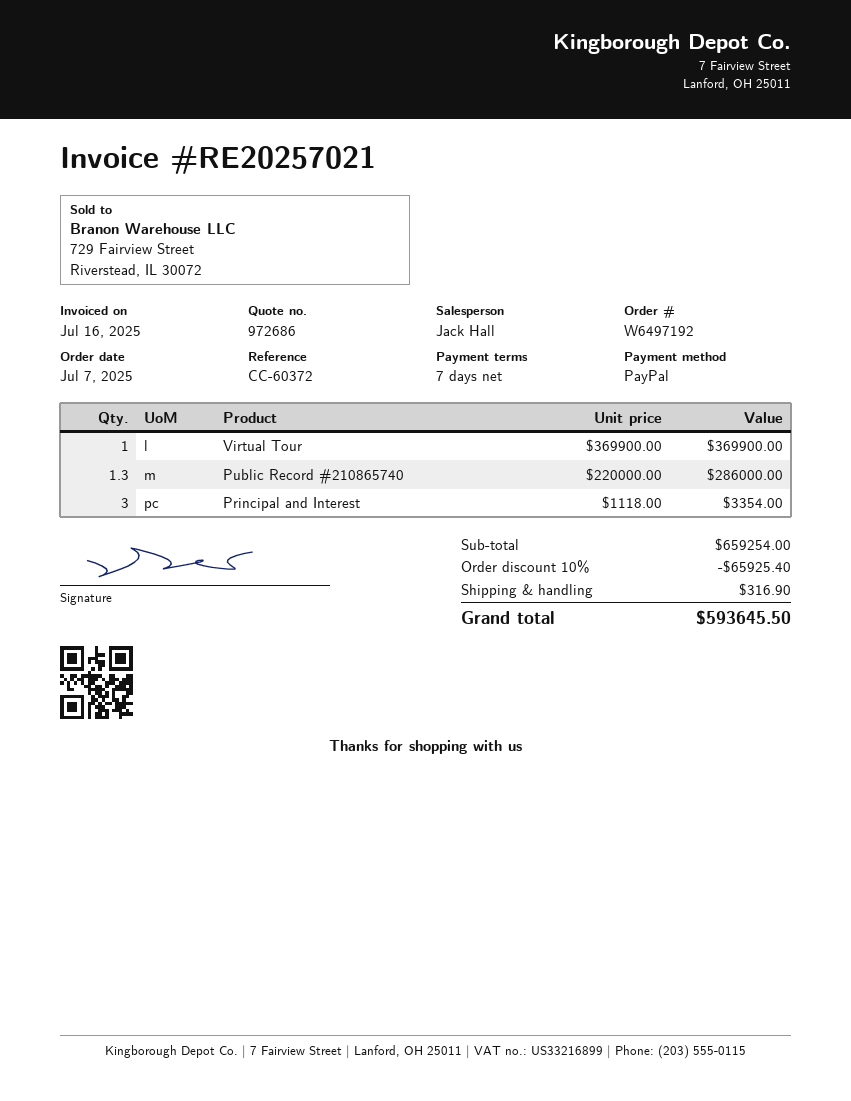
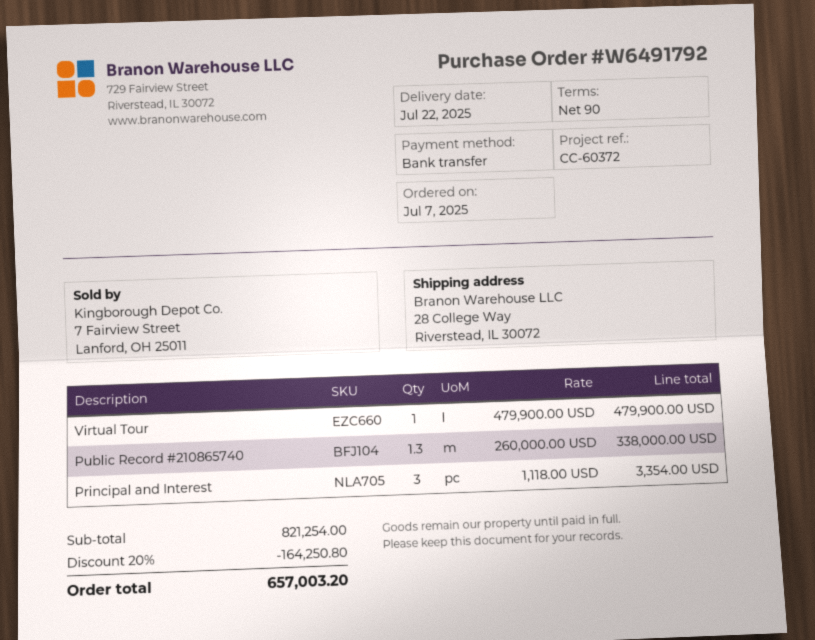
order number: W6497192 -> W6491792
payment terms: 7 days -> 90 days
payment method: PayPal -> bank transfer
Virtual Tour: 1 x 369900.00 = 369900.00 -> 1 x 479900.00 = 479900.00
Public Record #210865740: 1.3 x 220000.00 = 286000.00 -> 1.3 x 260000.00 = 338000.00
subtotal: 659254.00 -> 821254.00
discount: 10% = 65925.40 -> 20% = 164250.80
shipping: 316.90 -> none
total: 593645.50 -> 657003.20

